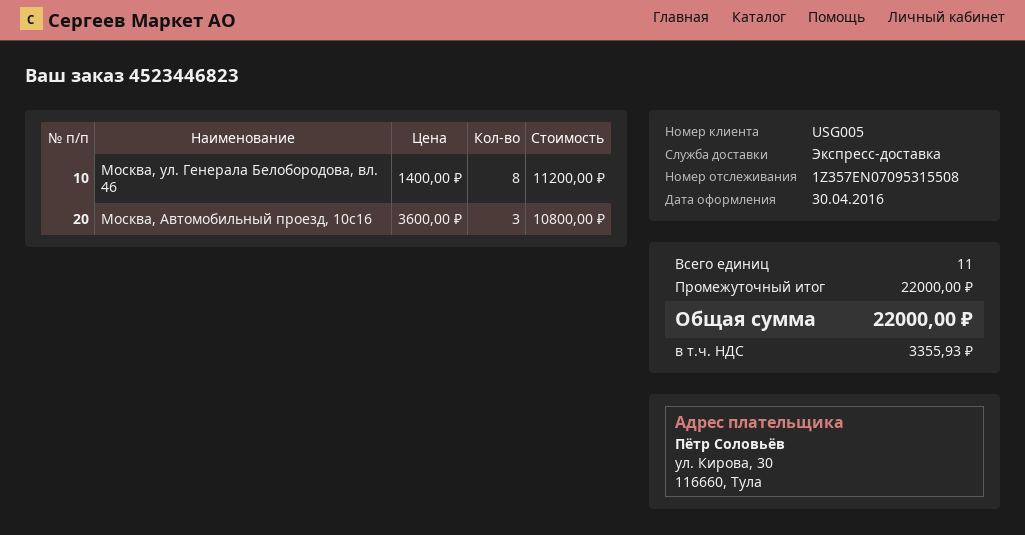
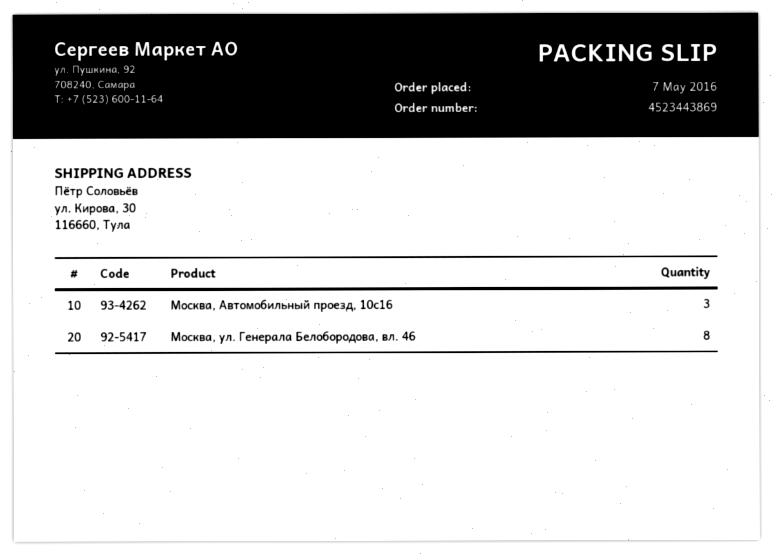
order number: 4523446823 -> 4523443869
order date: 2016-04-30 -> 2016-05-07

